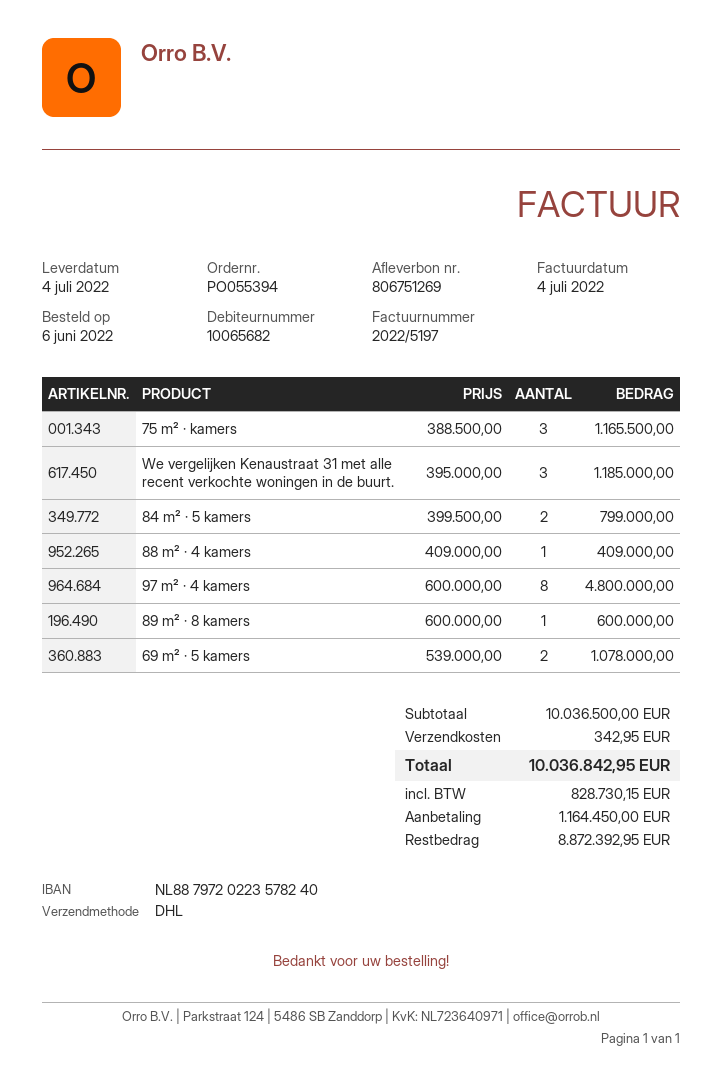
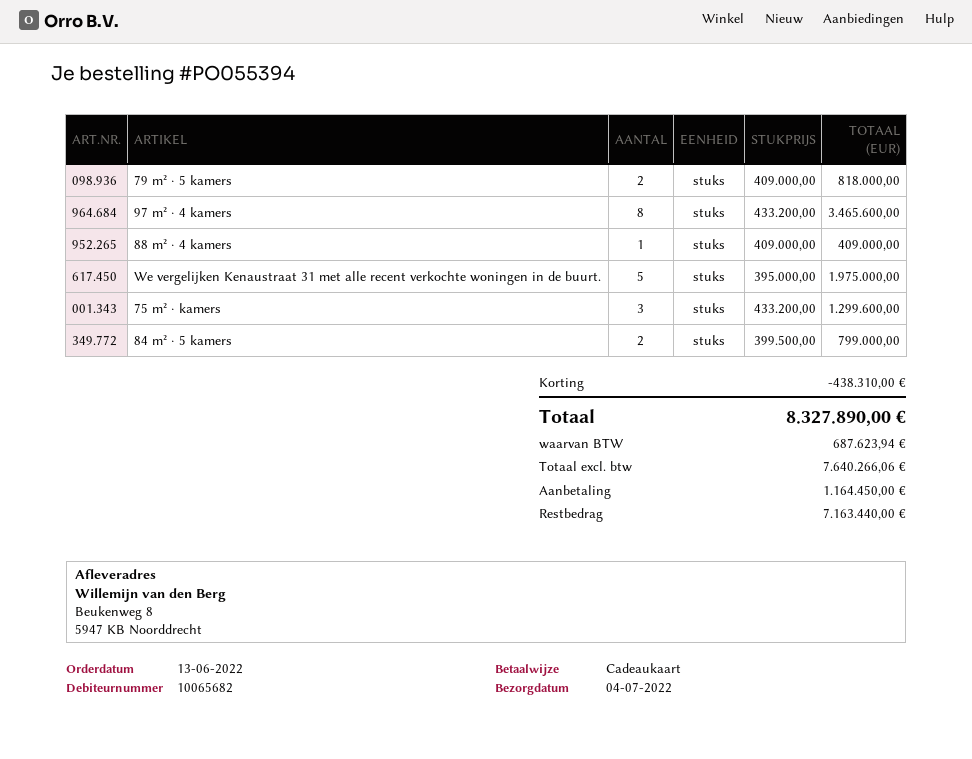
order date: 2022-06-06 -> 2022-06-13
75 m² · kamers: 3 x 388500.00 = 1165500.00 -> 3 x 433200.00 = 1299600.00
We vergelijken Kenaustraat 31 met alle recent verkochte woningen in de buurt.: 3 x 395000.00 = 1185000.00 -> 5 x 395000.00 = 1975000.00
97 m² · 4 kamers: 8 x 600000.00 = 4800000.00 -> 8 x 433200.00 = 3465600.00
89 m² · 8 kamers: 1 x 600000.00 = 600000.00 -> none
69 m² · 5 kamers: 2 x 539000.00 = 1078000.00 -> none
79 m² · 5 kamers: none -> 2 x 409000.00 = 818000.00
discount: none -> 438310.00
shipping: 342.95 -> none
tax: 828730.15 -> 687623.94
total: 10036842.95 -> 8327890.00
balance: 8872392.95 -> 7163440.00

